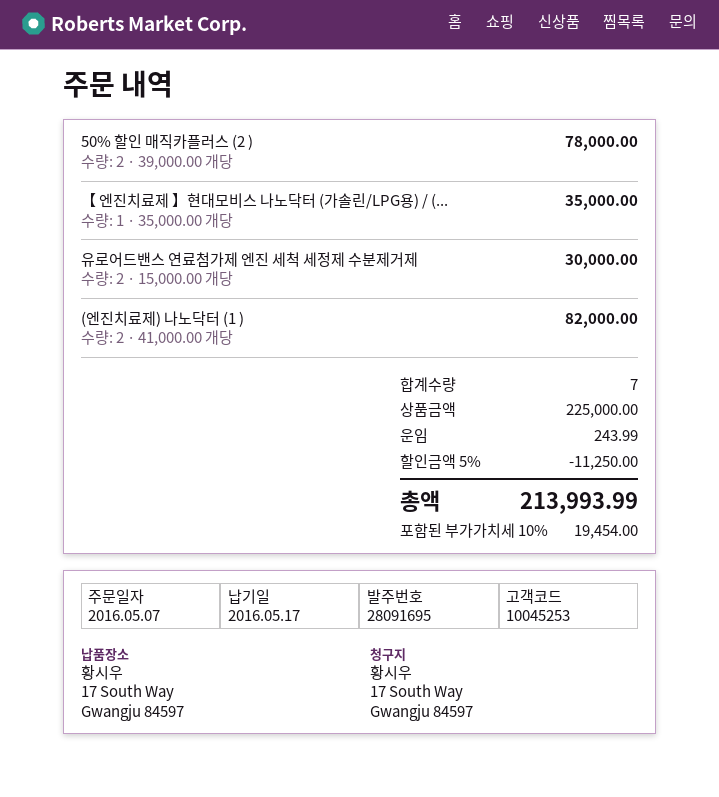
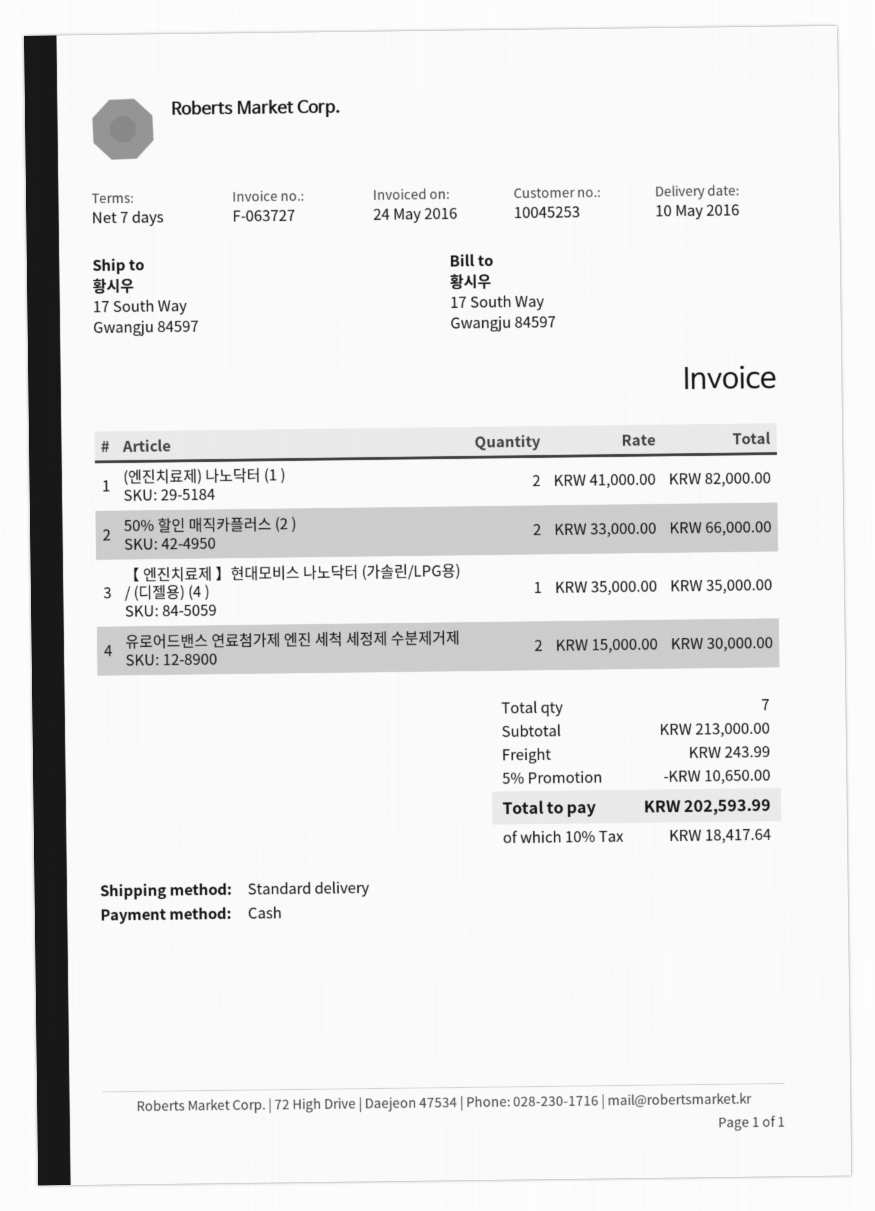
delivery date: 2016-05-17 -> 2016-05-10
50% 할인 매직카플러스 (2 ): 2 x 39000.00 = 78000.00 -> 2 x 33000.00 = 66000.00
subtotal: 225000.00 -> 213000.00
discount: 5% = 11250.00 -> 5% = 10650.00
tax: 10% = 19454.00 -> 10% = 18417.64
total: 213993.99 -> 202593.99

